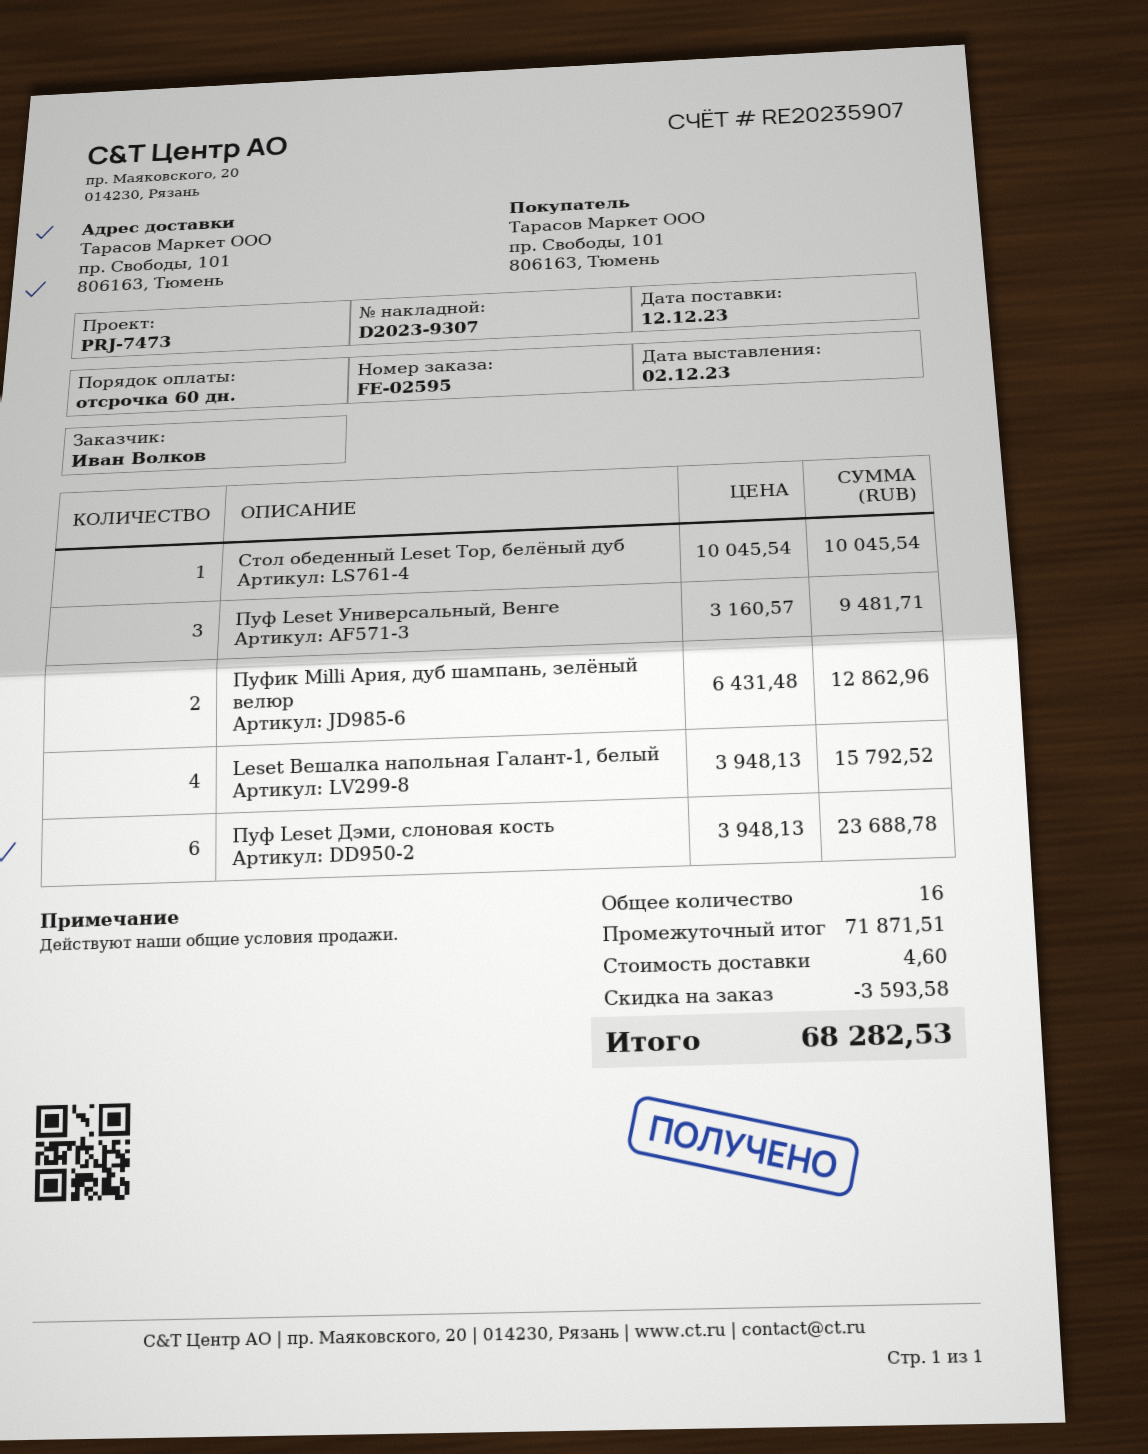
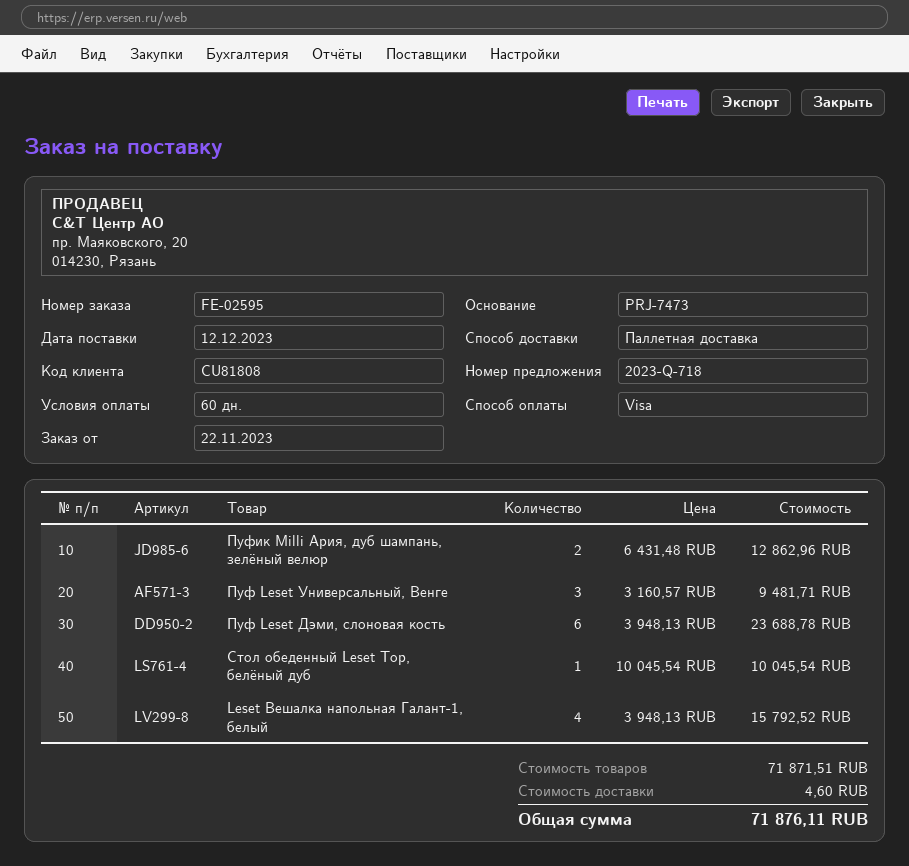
discount: 3593.58 -> none
total: 68282.53 -> 71876.11

